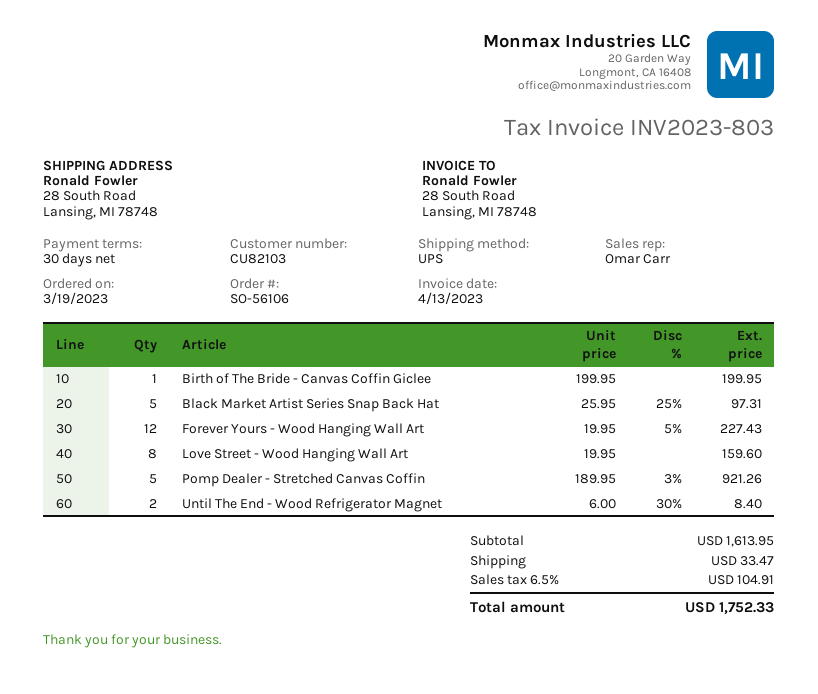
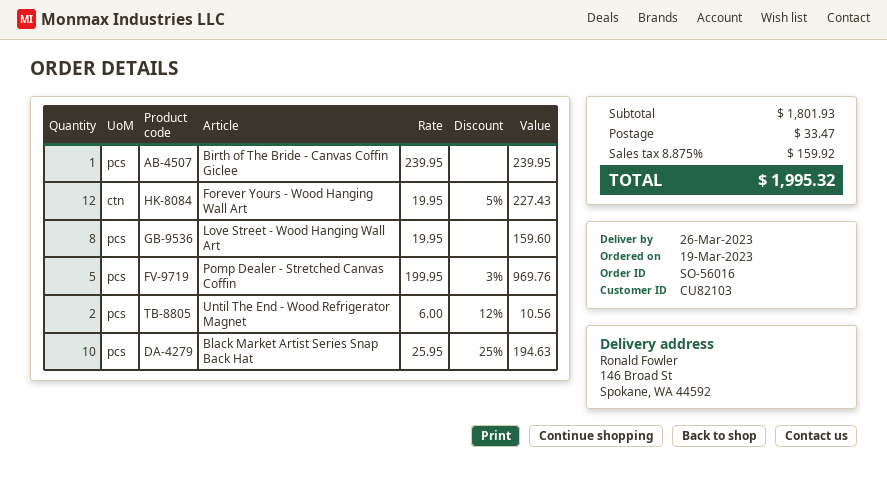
order number: SO-56106 -> SO-56016
ship to: 28 South Road, Lansing, MI 78748 -> 146 Broad St, Spokane, WA 44592
Birth of The Bride - Canvas Coffin Giclee: 1 x 199.95 = 199.95 -> 1 x 239.95 = 239.95
Black Market Artist Series Snap Back Hat: 5 x 25.95 - 25% = 97.31 -> 10 x 25.95 - 25% = 194.63
Pomp Dealer - Stretched Canvas Coffin: 5 x 189.95 - 3% = 921.26 -> 5 x 199.95 - 3% = 969.76
Until The End - Wood Refrigerator Magnet: 2 x 6.00 - 30% = 8.40 -> 2 x 6.00 - 12% = 10.56
subtotal: 1613.95 -> 1801.93
tax: 6.5% = 104.91 -> 8.875% = 159.92
total: 1752.33 -> 1995.32

